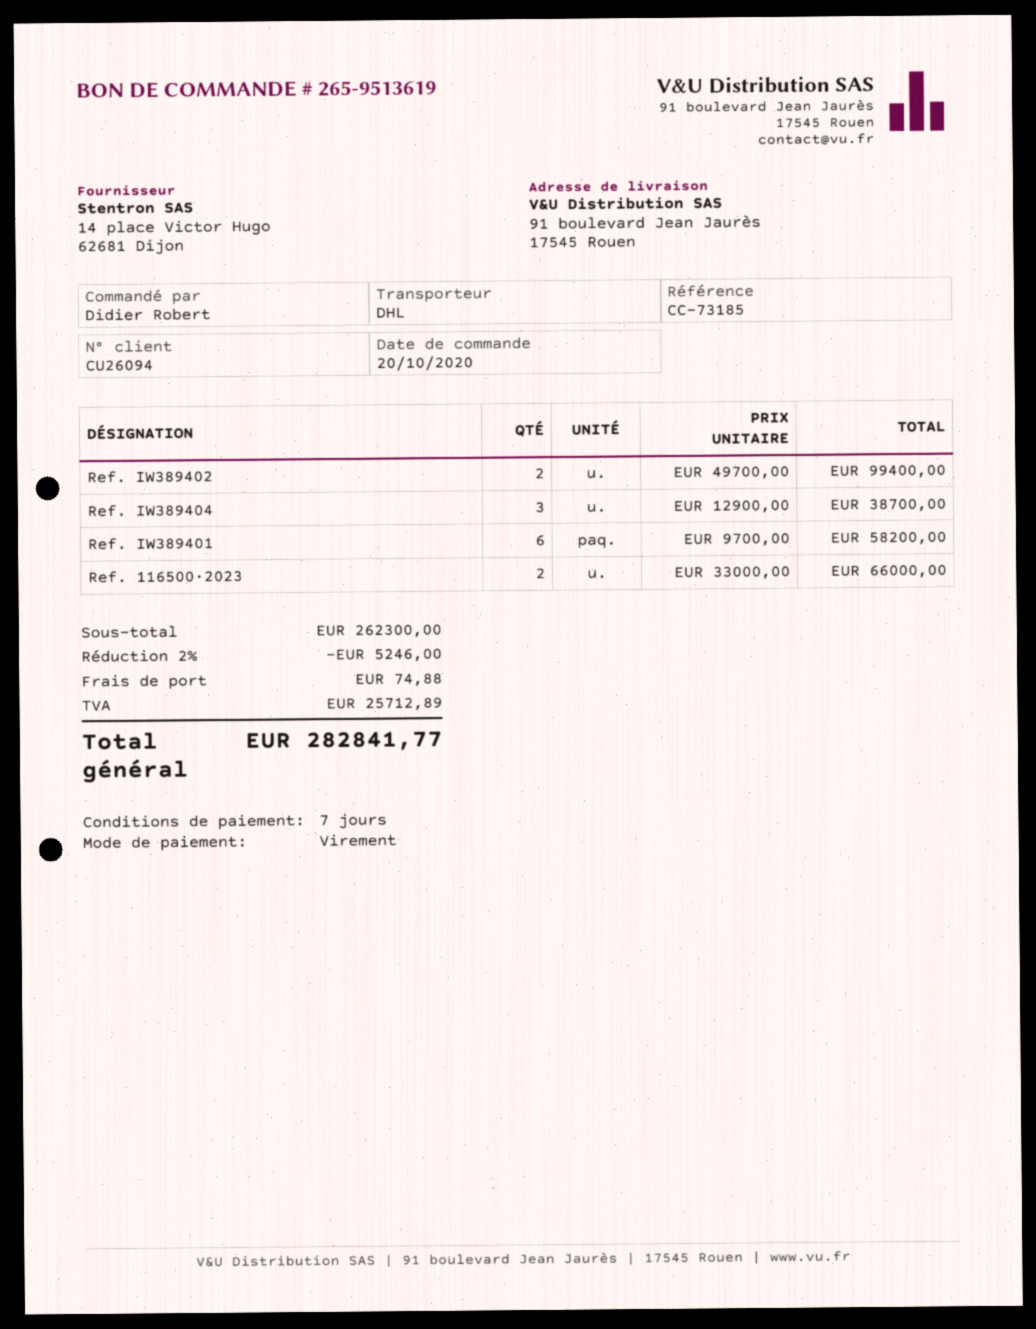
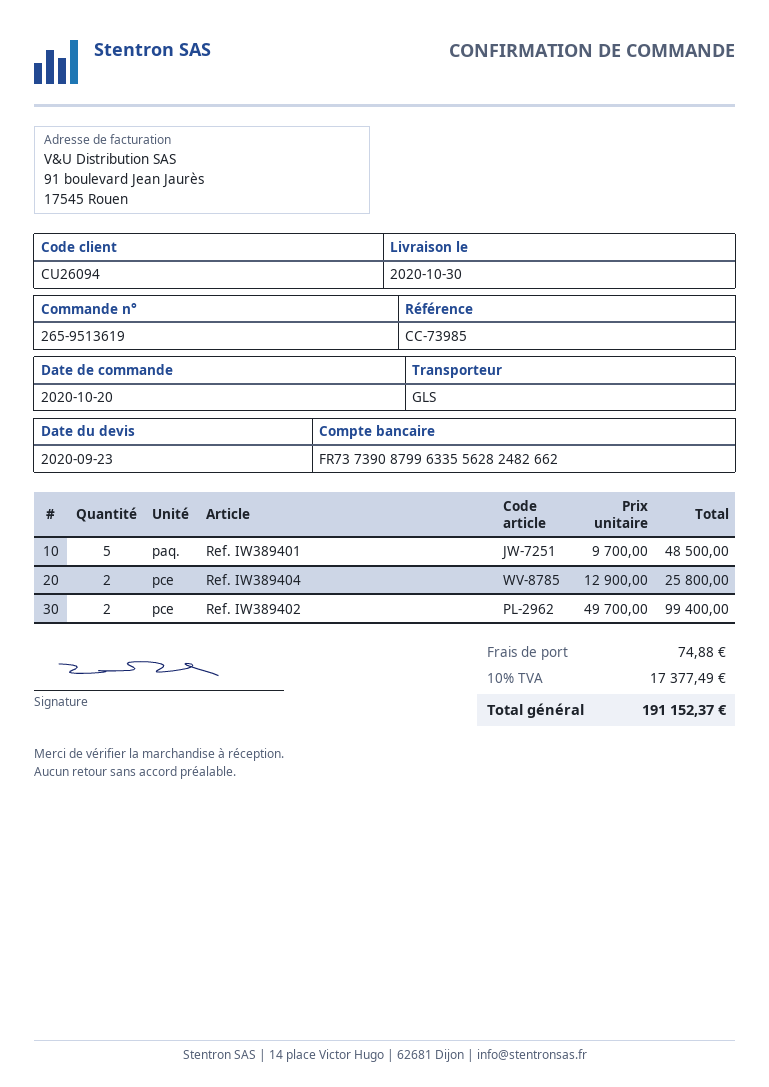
reference: CC-73185 -> CC-73985
shipping method: DHL -> GLS
Ref. IW389404: 3 x 12900.00 = 38700.00 -> 2 x 12900.00 = 25800.00
Ref. IW389401: 6 x 9700.00 = 58200.00 -> 5 x 9700.00 = 48500.00
Ref. 116500·2023: 2 x 33000.00 = 66000.00 -> none
discount: 2% = 5246.00 -> none
tax: 25712.89 -> 17377.49
total: 282841.77 -> 191152.37

